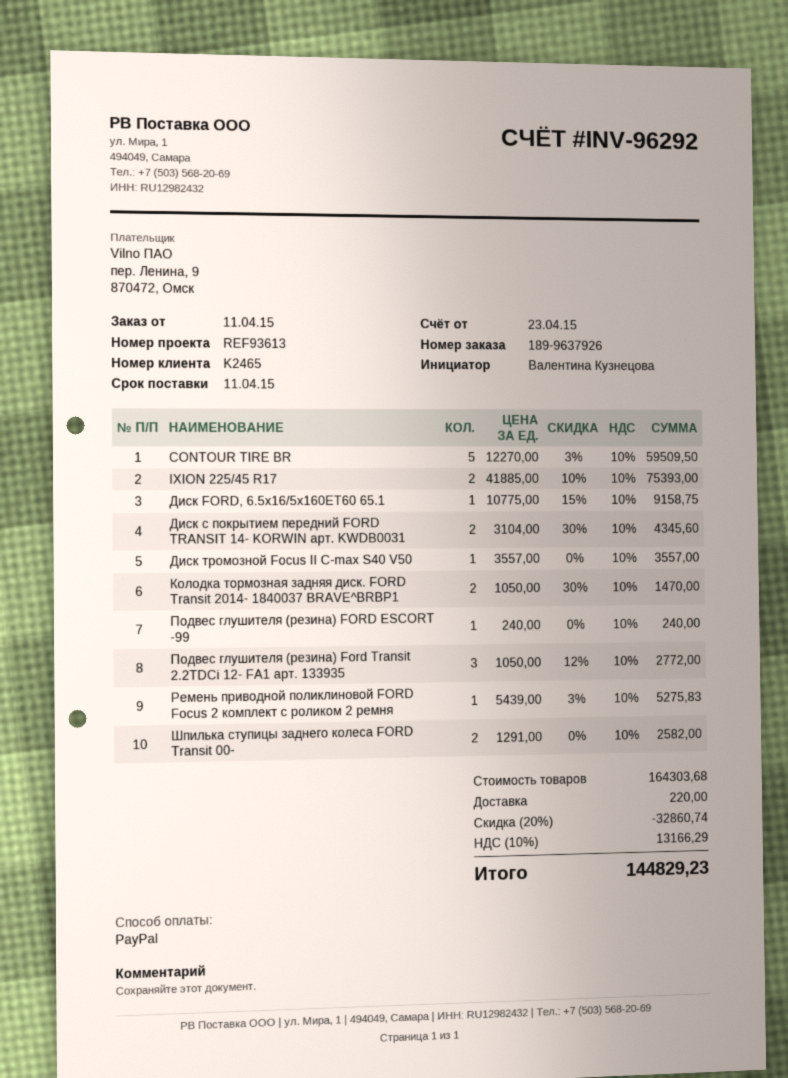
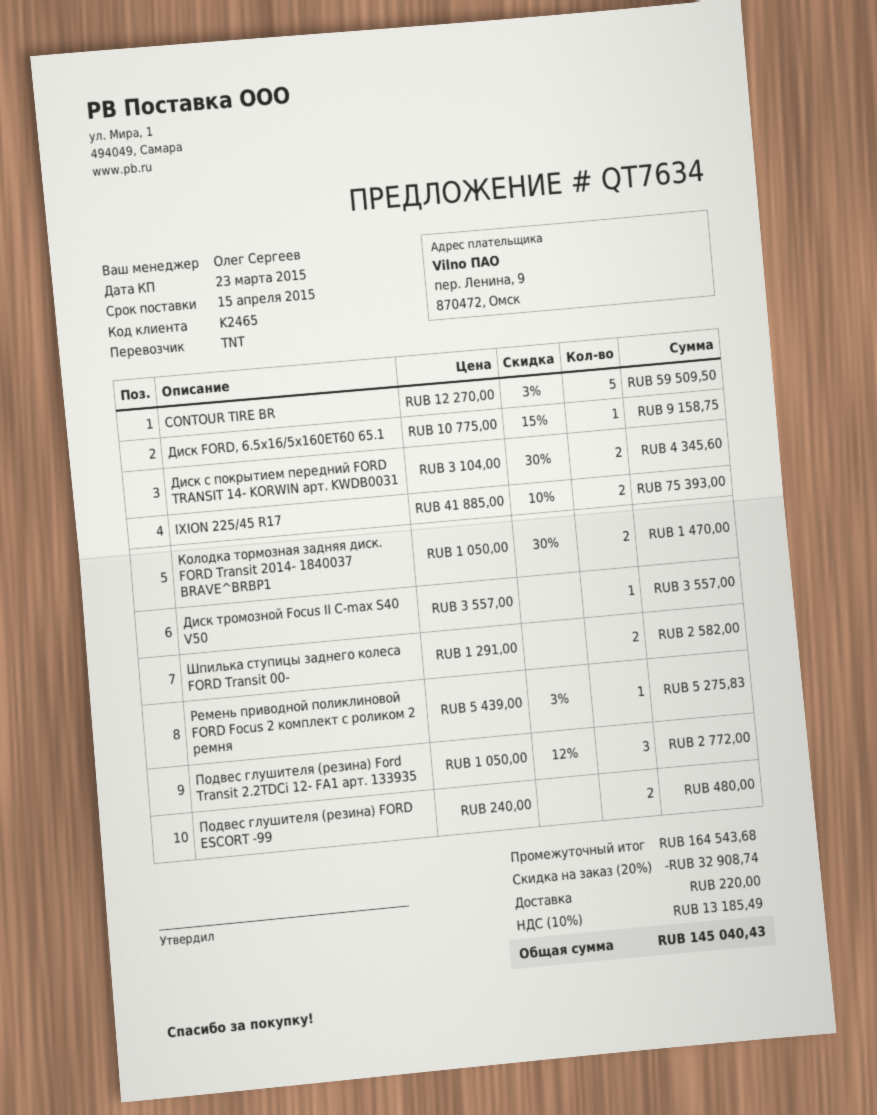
delivery date: 2015-04-11 -> 2015-04-15
Подвес глушителя (резина) FORD ESCORT -99: 1 x 240.00 = 240.00 -> 2 x 240.00 = 480.00
subtotal: 164303.68 -> 164543.68
discount: 20% = 32860.74 -> 20% = 32908.74
tax: 10% = 13166.29 -> 10% = 13185.49
total: 144829.23 -> 145040.43

